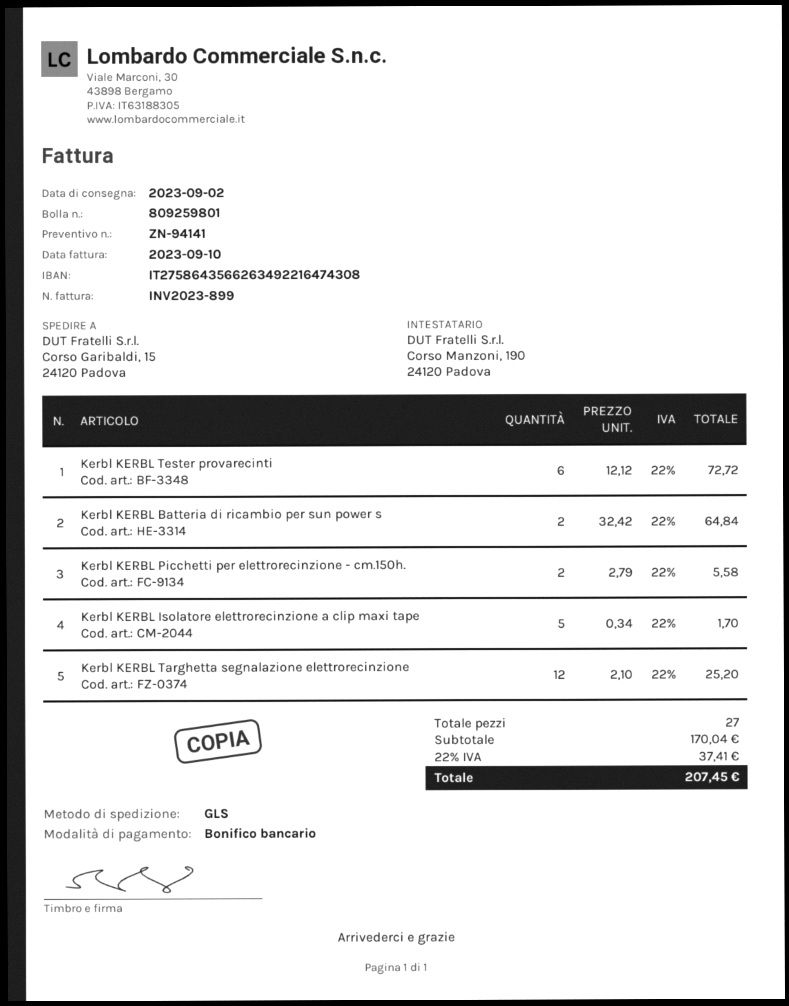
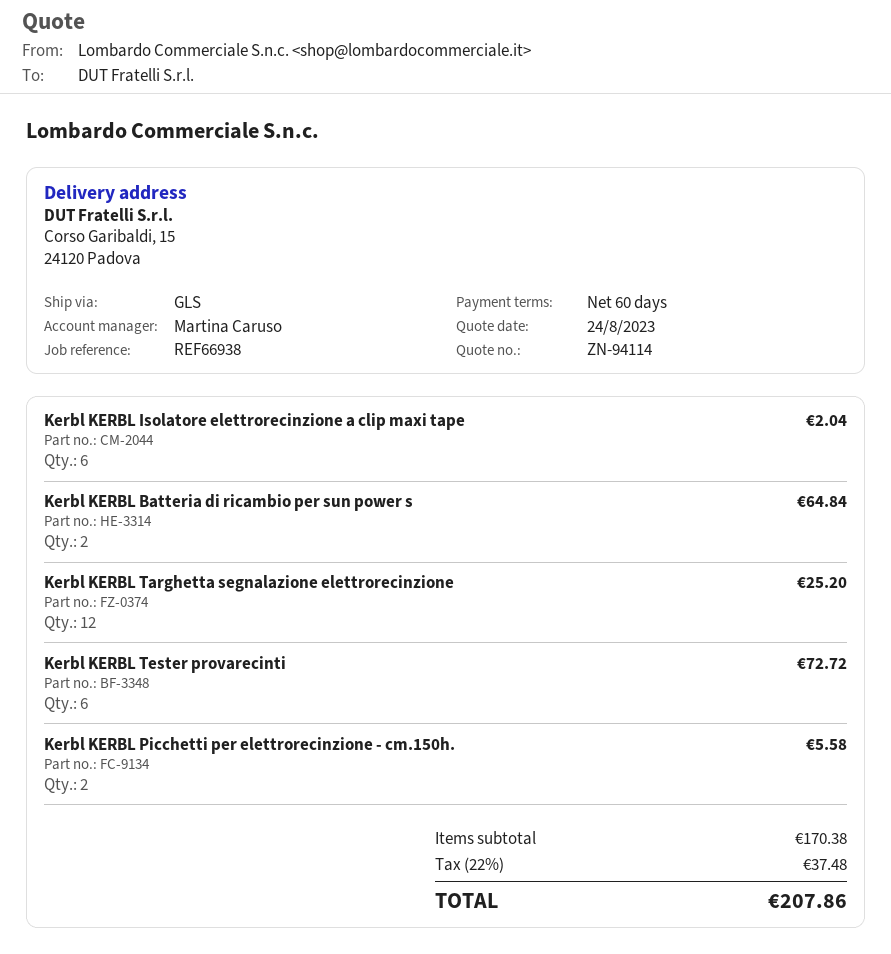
quote number: ZN-94141 -> ZN-94114
Kerbl KERBL Isolatore elettrorecinzione a clip maxi tape: 5 for 1.70 -> 6 for 2.04
subtotal: 170.04 -> 170.38
tax: 22% = 37.41 -> 22% = 37.48
total: 207.45 -> 207.86

